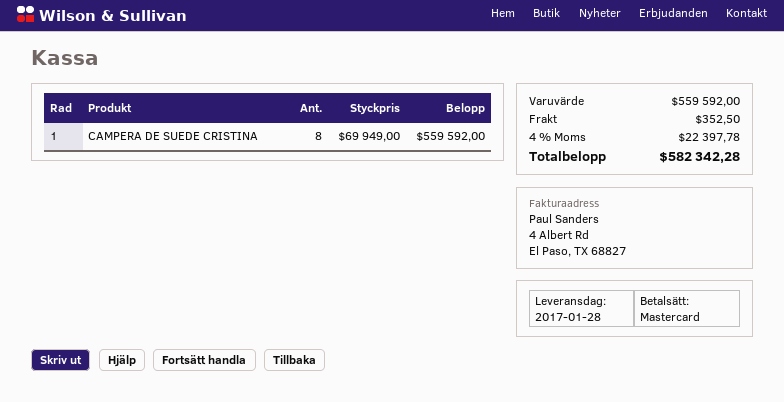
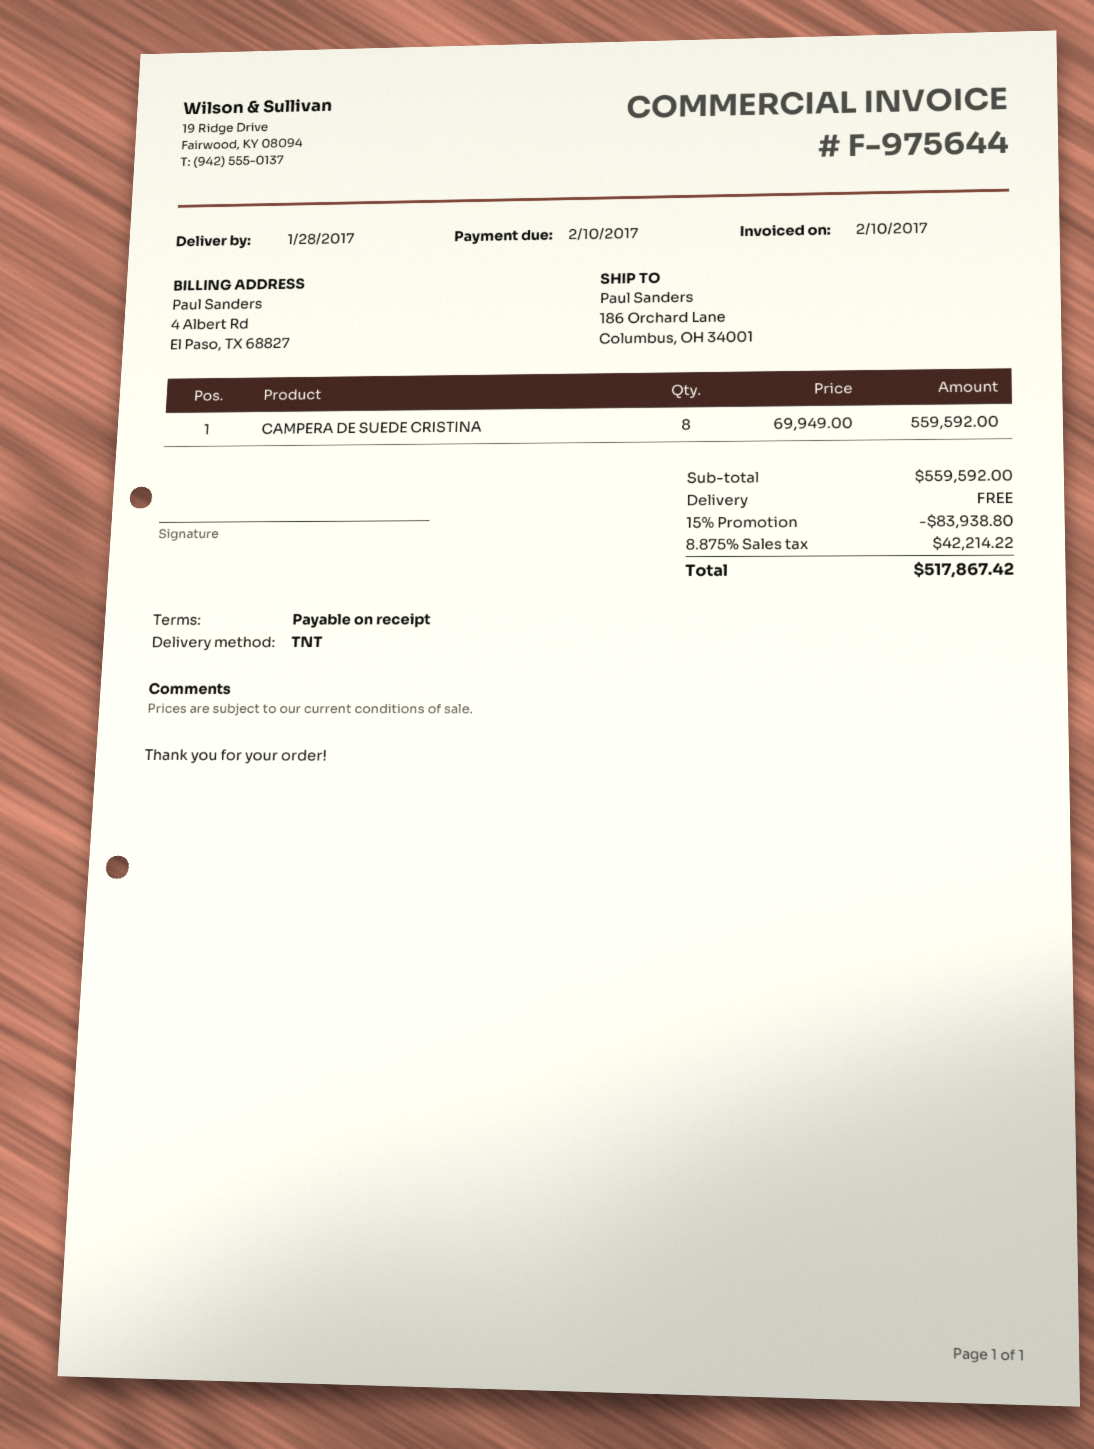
discount: none -> 15% = 83938.80
shipping: 352.50 -> 0.00
tax: 4% = 22397.78 -> 8.875% = 42214.22
total: 582342.28 -> 517867.42

